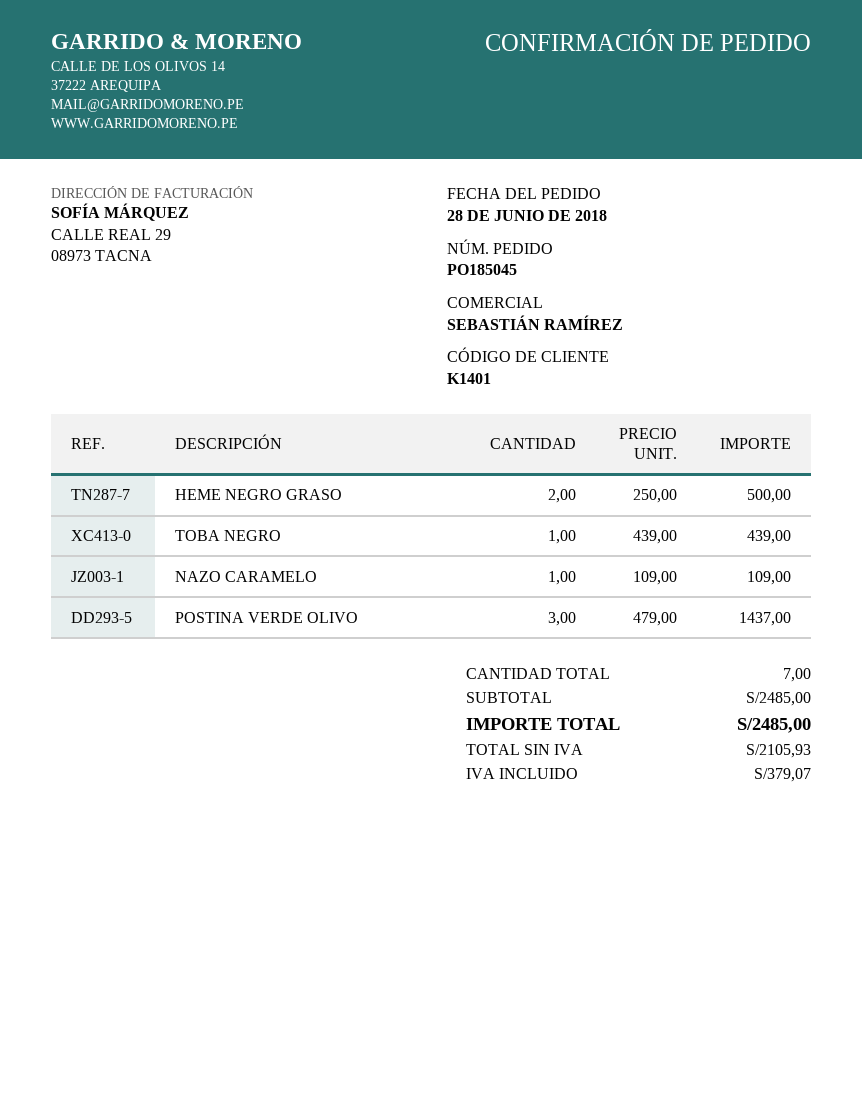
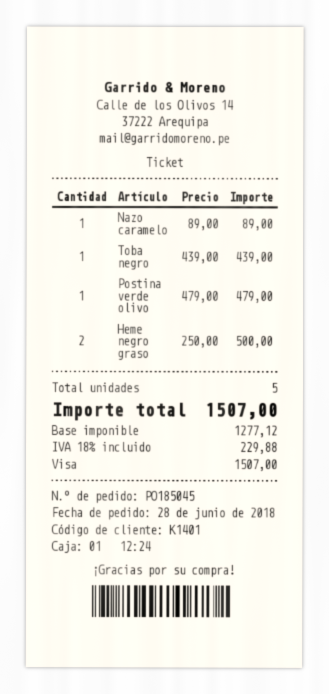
NAZO CARAMELO: 1 x 109.00 = 109.00 -> 1 x 89.00 = 89.00
POSTINA VERDE OLIVO: 3 x 479.00 = 1437.00 -> 1 x 479.00 = 479.00
total quantity: 7 -> 5
net: 2105.93 -> 1277.12
tax: 379.07 -> 229.88
total: 2485.00 -> 1507.00

